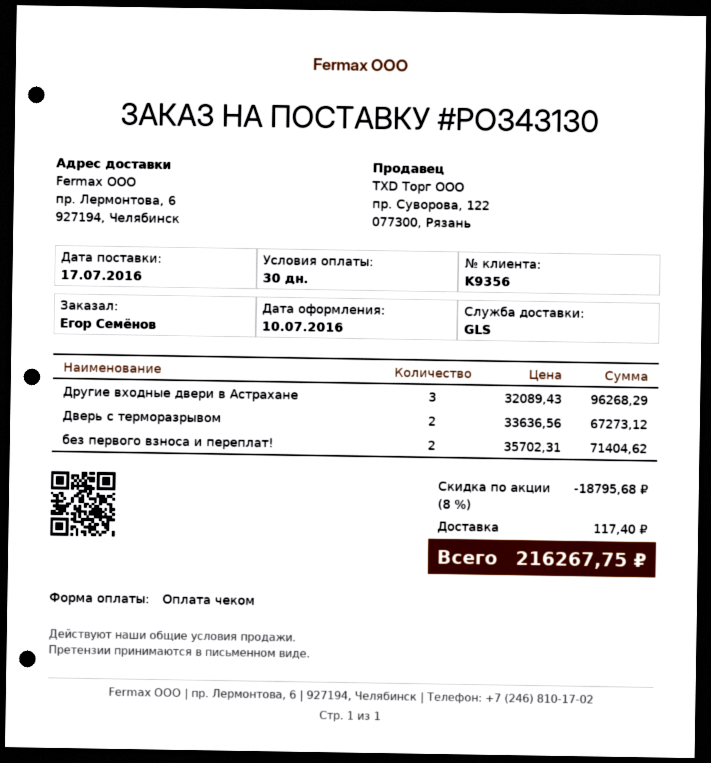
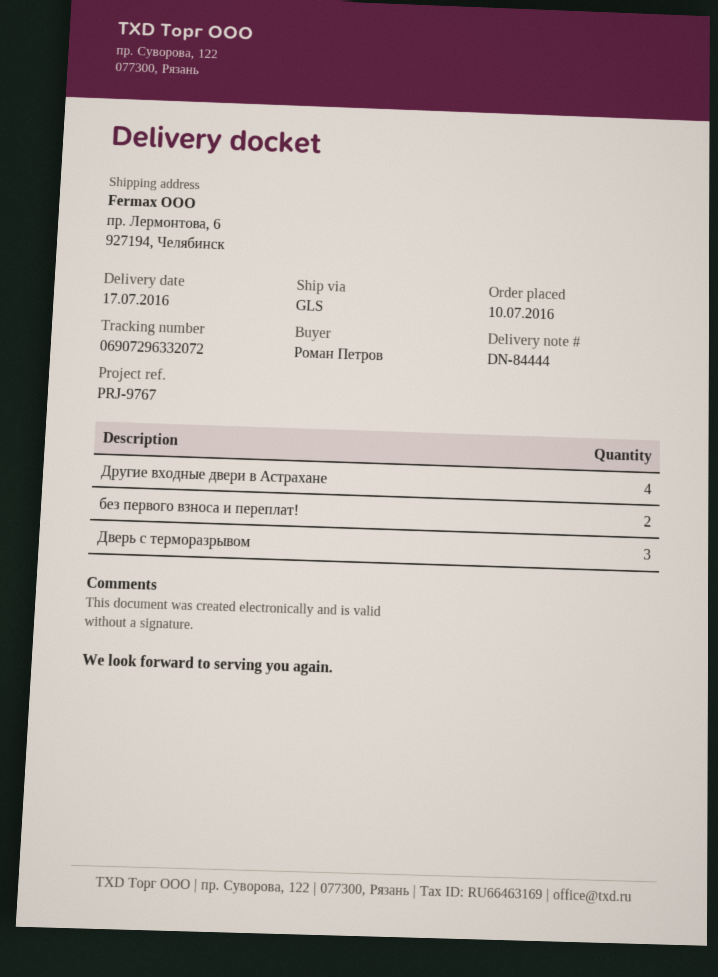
ordered by: Егор Семёнов -> Роман Петров
Другие входные двери в Астрахане: 3 -> 4
Дверь с терморазрывом: 2 -> 3

